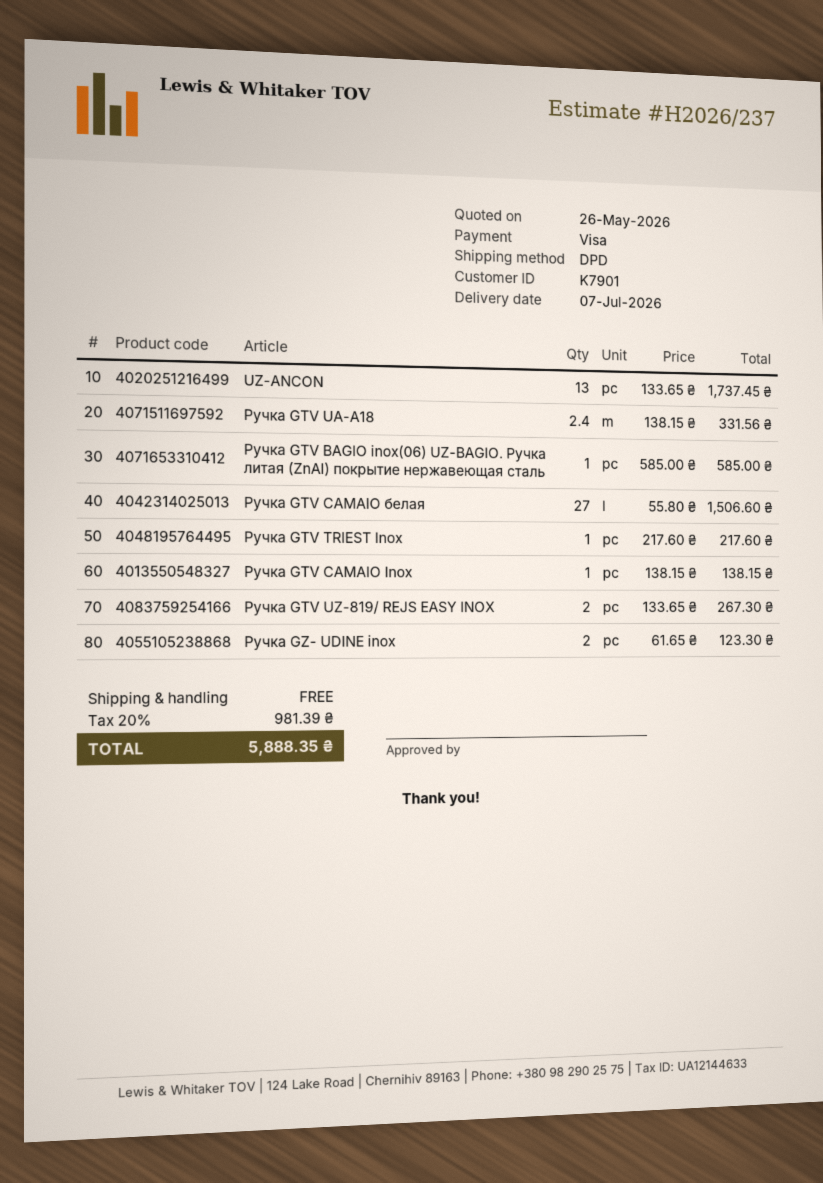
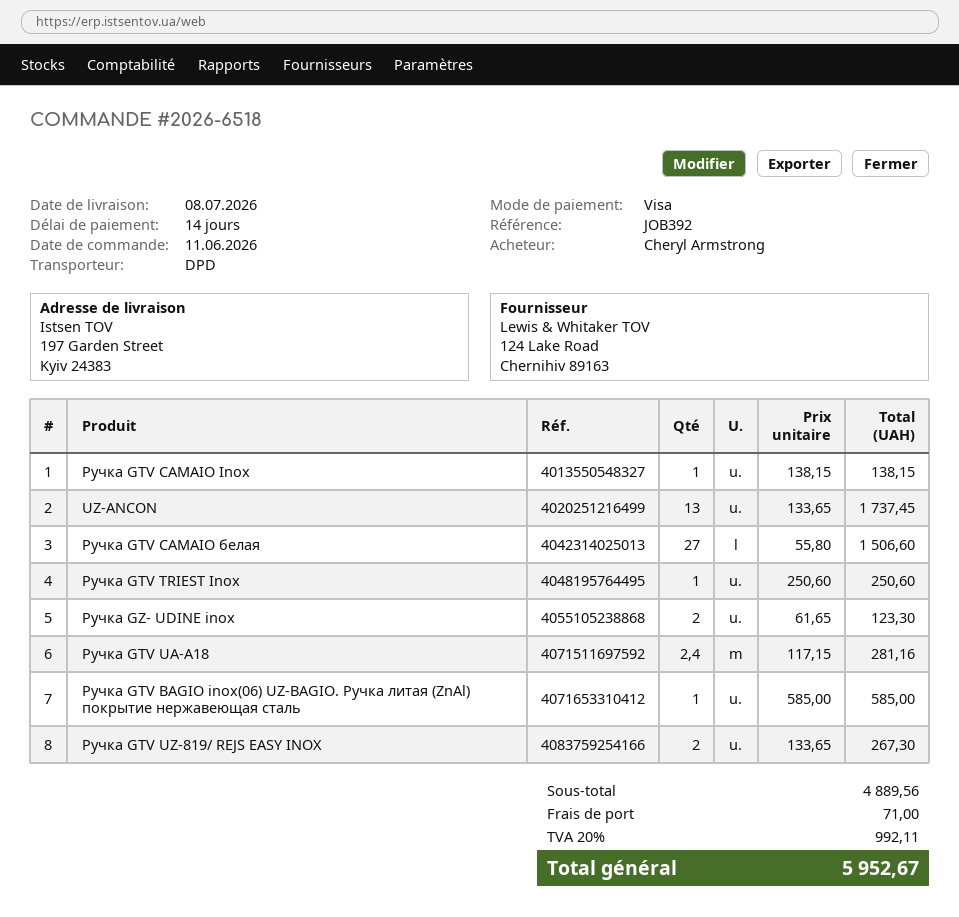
delivery date: 2026-07-07 -> 2026-07-08
Ручка GTV UA-A18: 2.4 x 138.15 = 331.56 -> 2.4 x 117.15 = 281.16
Ручка GTV TRIEST Inox: 1 x 217.60 = 217.60 -> 1 x 250.60 = 250.60
shipping: 0.00 -> 71.00
tax: 20% = 981.39 -> 20% = 992.11
total: 5888.35 -> 5952.67

